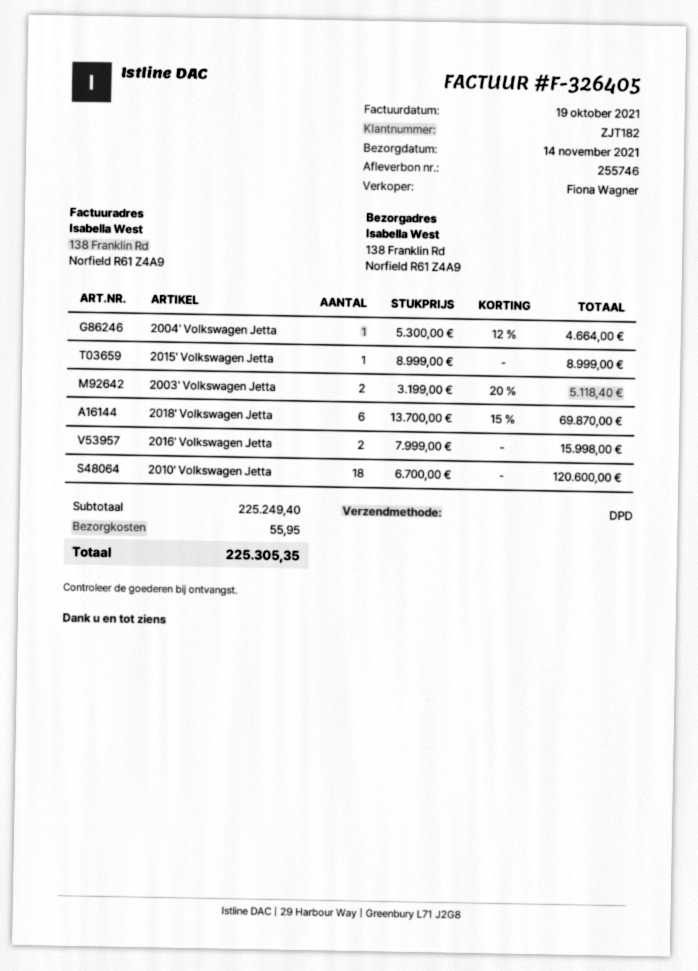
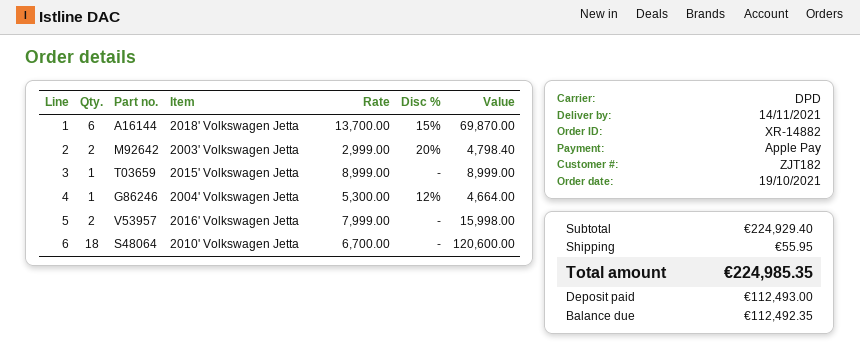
2003' Volkswagen Jetta: 2 x 3199.00 - 20% = 5118.40 -> 2 x 2999.00 - 20% = 4798.40
subtotal: 225249.40 -> 224929.40
total: 225305.35 -> 224985.35

